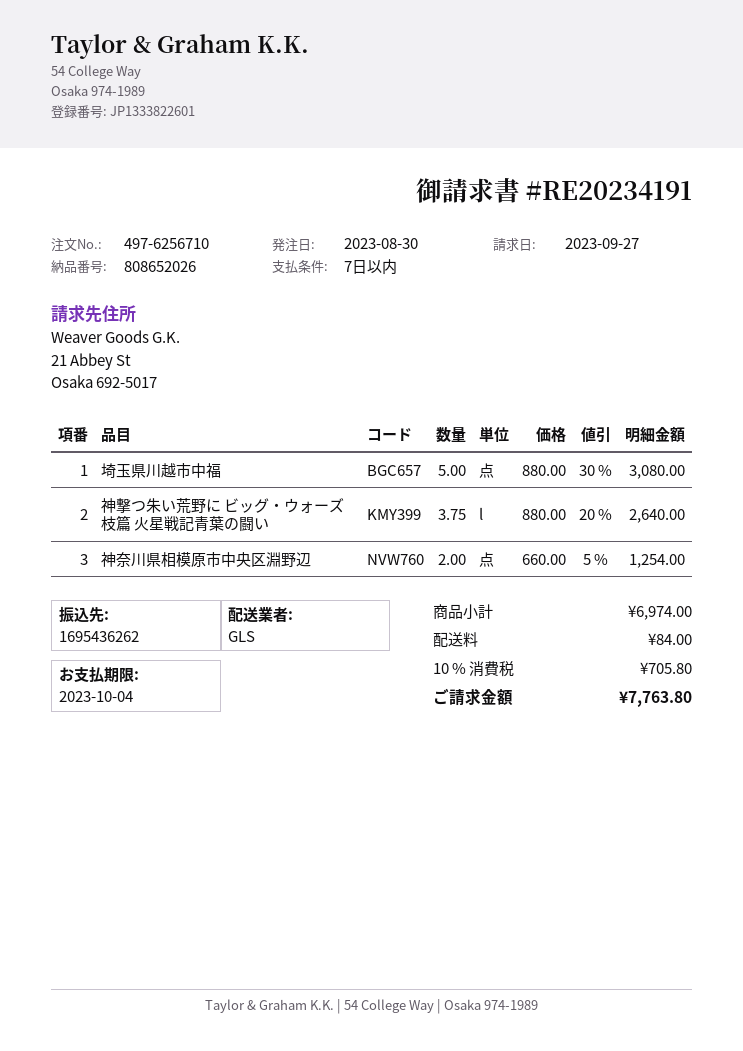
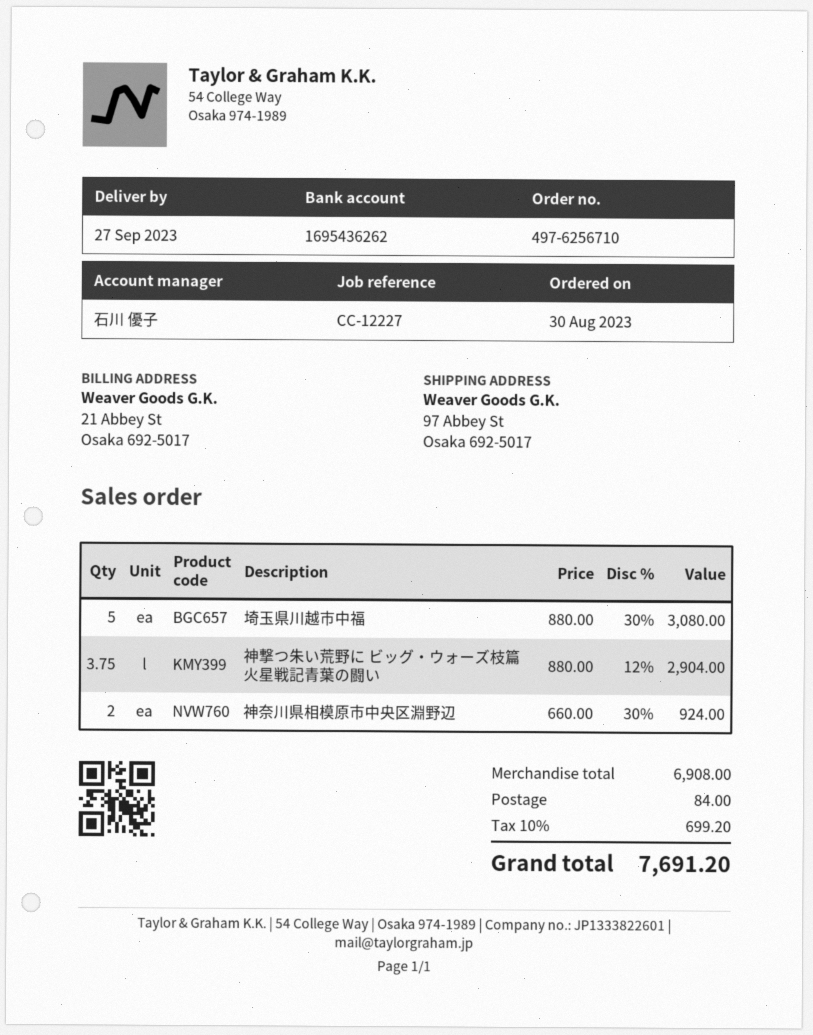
神撃つ朱い荒野に ビッグ・ウォーズ枝篇 火星戦記青葉の闘い: 3.75 x 880.00 - 20% = 2640.00 -> 3.75 x 880.00 - 12% = 2904.00
神奈川県相模原市中央区淵野辺: 2 x 660.00 - 5% = 1254.00 -> 2 x 660.00 - 30% = 924.00
subtotal: 6974.00 -> 6908.00
tax: 10% = 705.80 -> 10% = 699.20
total: 7763.80 -> 7691.20

